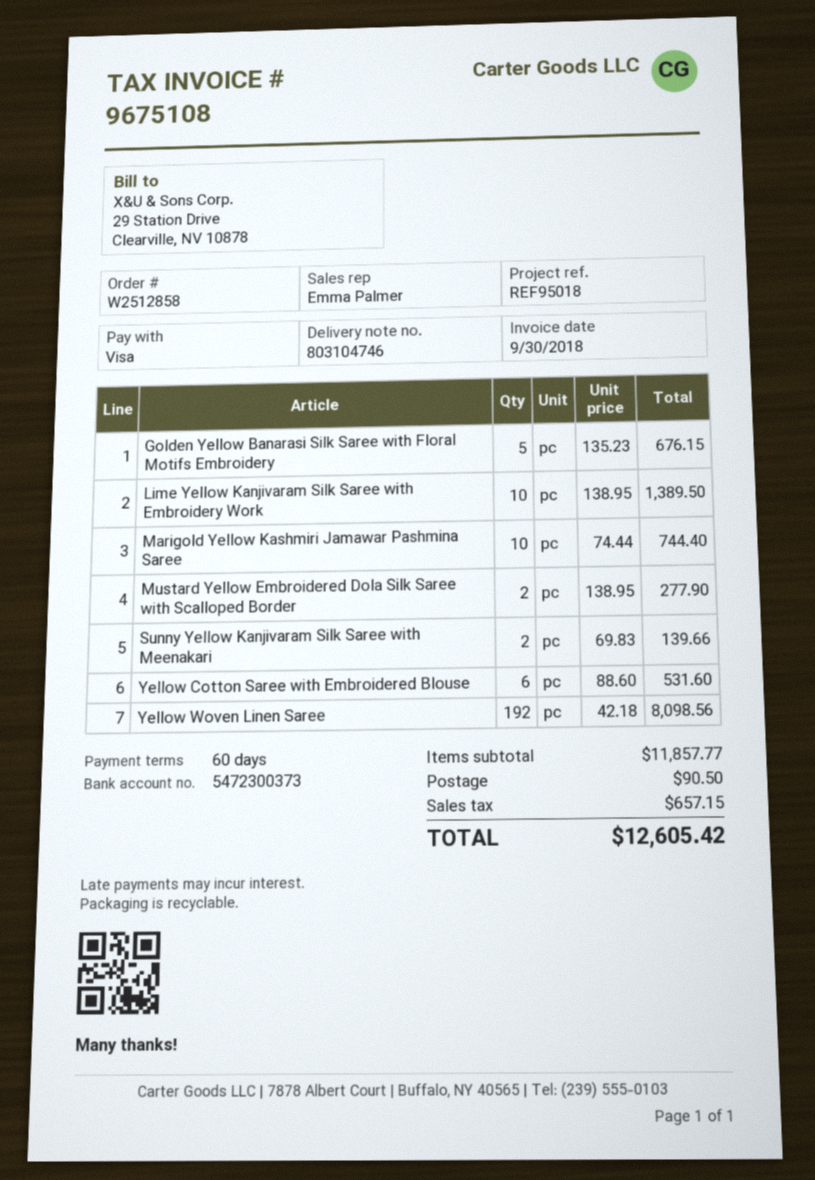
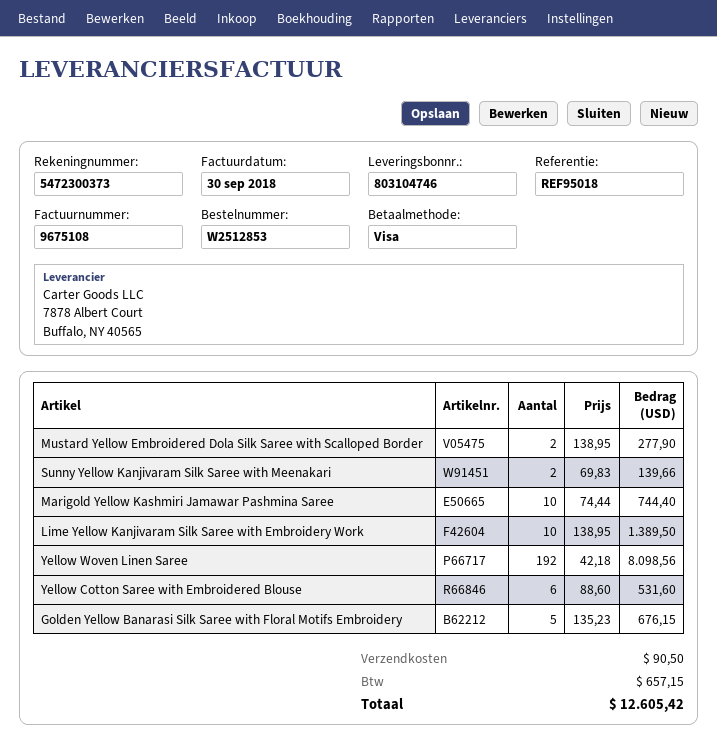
order number: W2512858 -> W2512853

